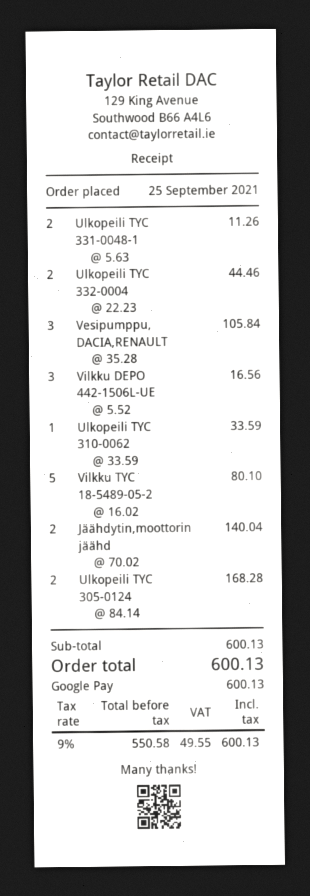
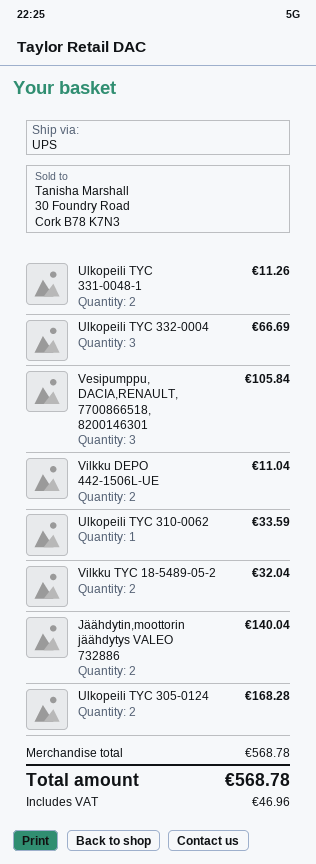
Ulkopeili TYC 332-0004: 2 for 44.46 -> 3 for 66.69
Vilkku DEPO 442-1506L-UE: 3 for 16.56 -> 2 for 11.04
Vilkku TYC 18-5489-05-2: 5 for 80.10 -> 2 for 32.04
subtotal: 600.13 -> 568.78
tax: 49.55 -> 46.96
total: 600.13 -> 568.78

